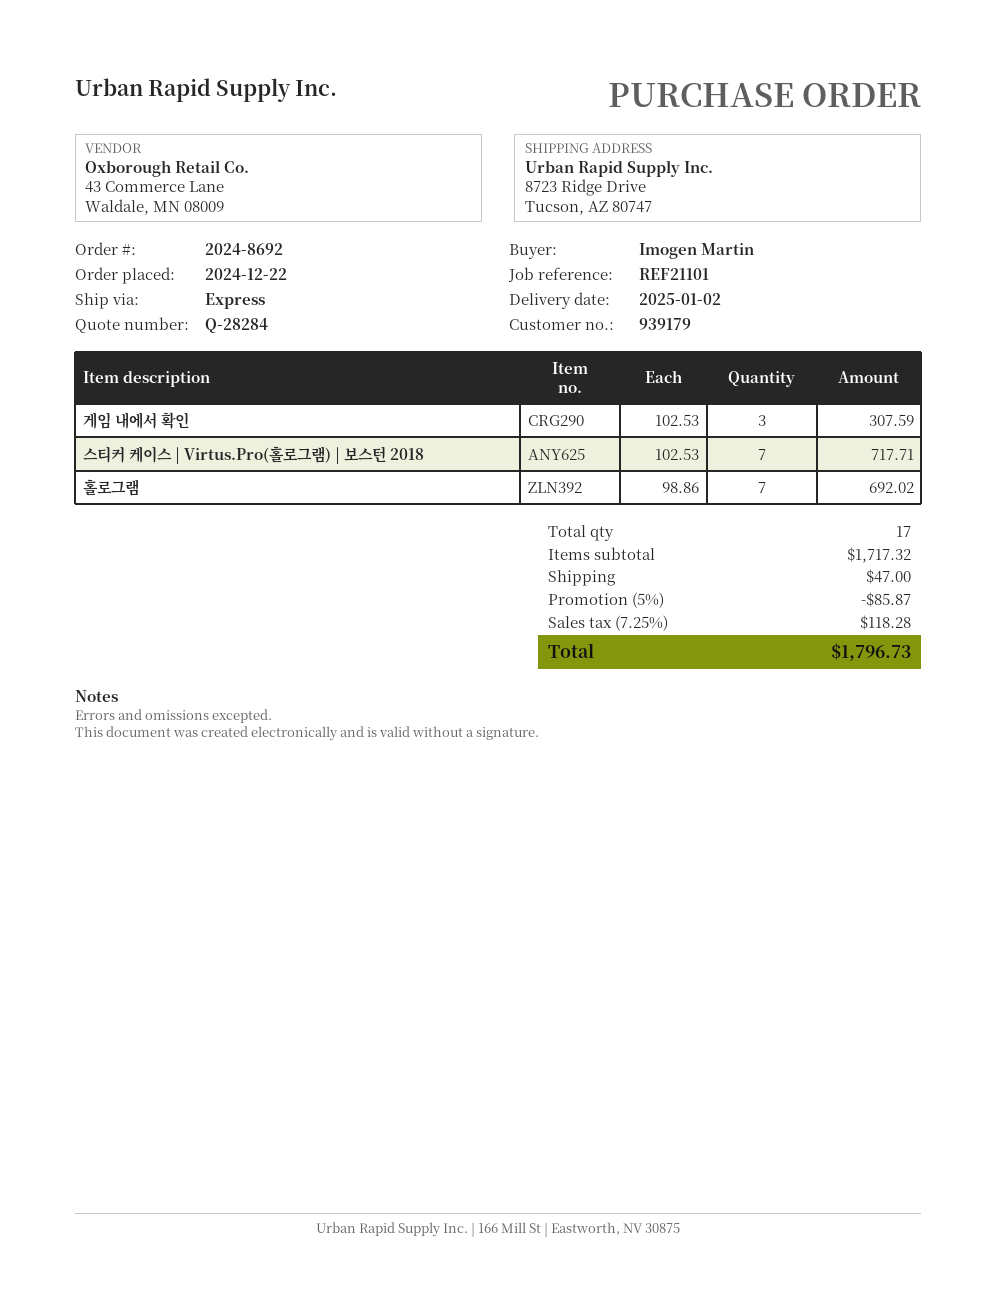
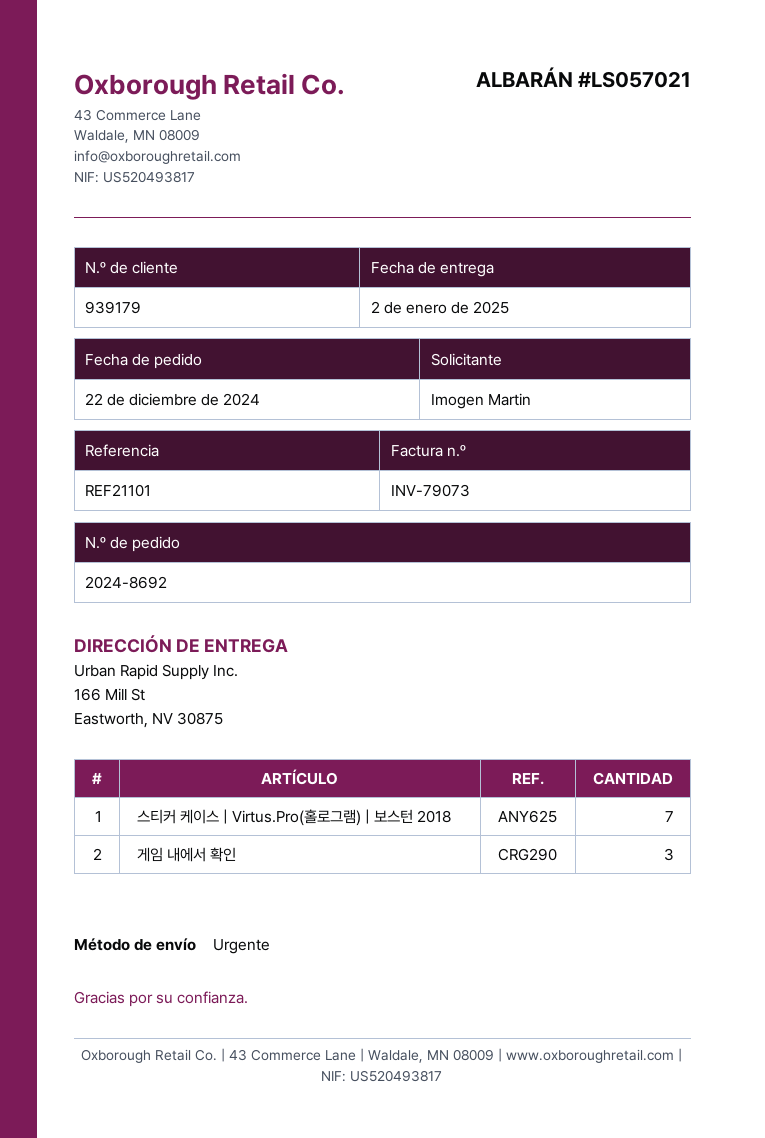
ship to: 8723 Ridge Drive, Tucson, AZ 80747 -> 166 Mill St, Eastworth, NV 30875
홀로그램: 7 -> none

